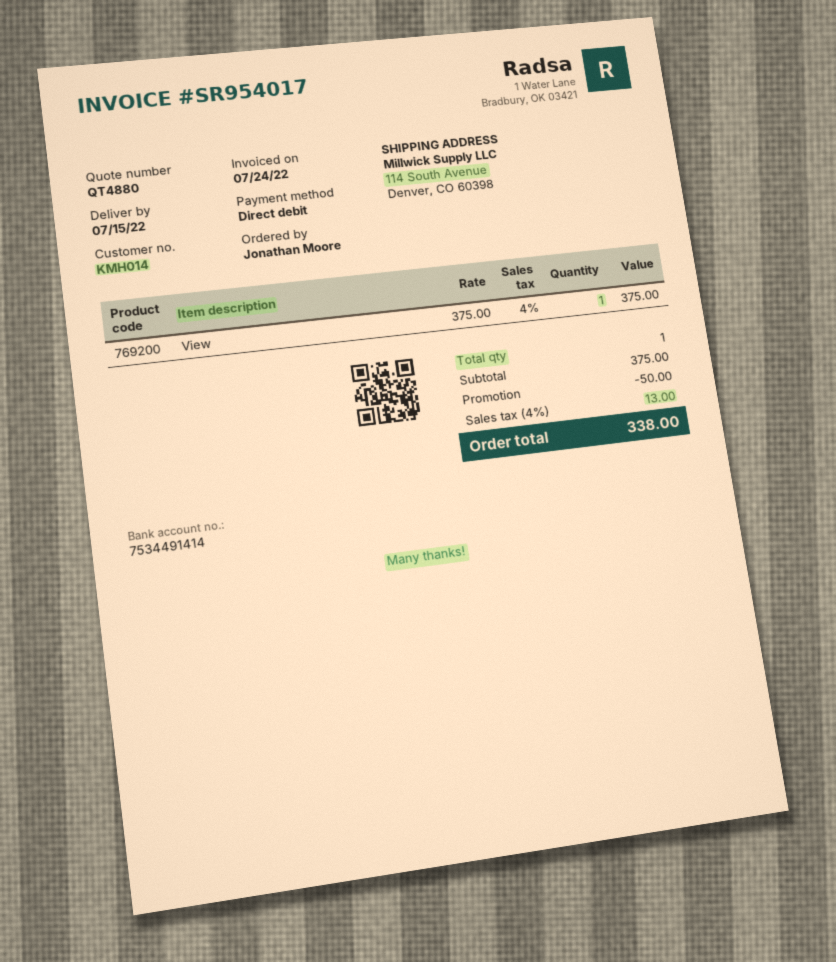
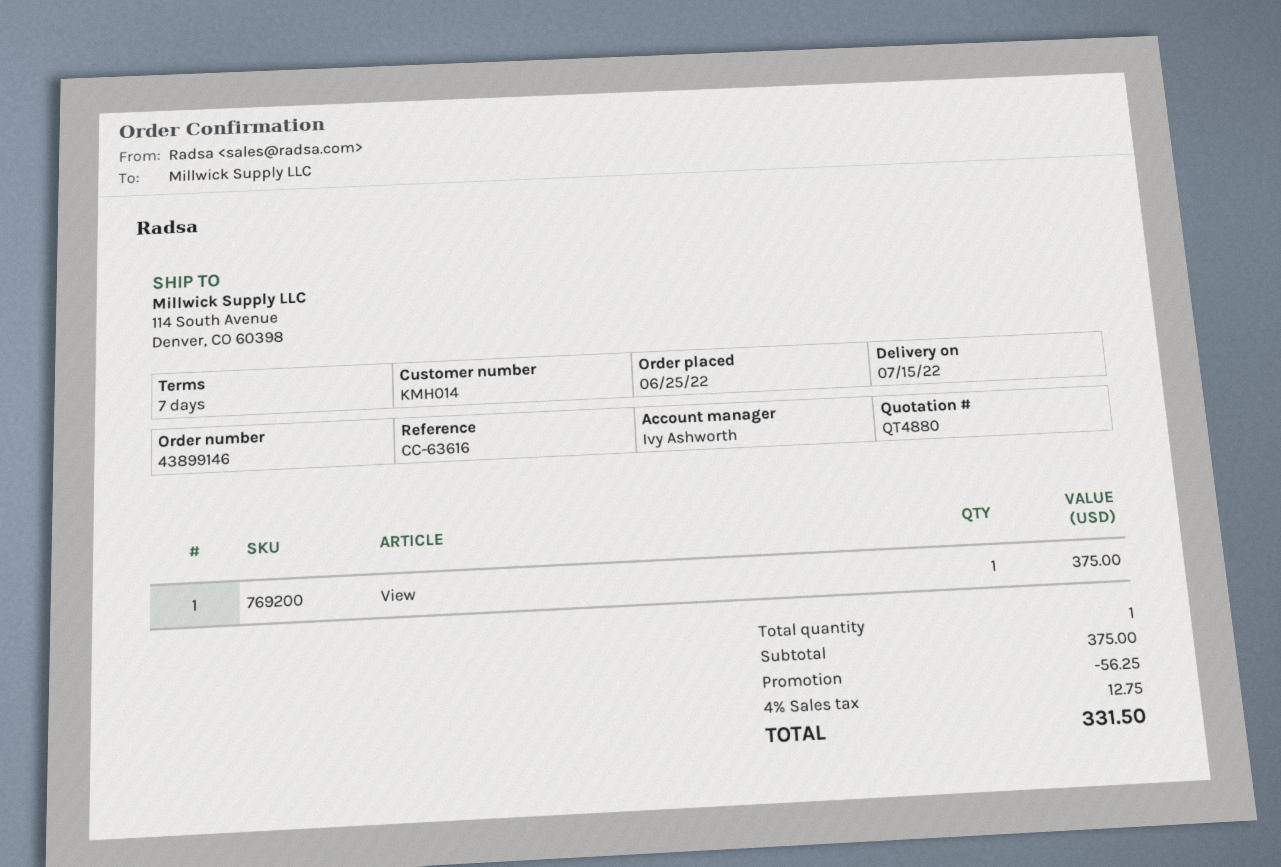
discount: 50.00 -> 56.25
tax: 4% = 13.00 -> 4% = 12.75
total: 338.00 -> 331.50

